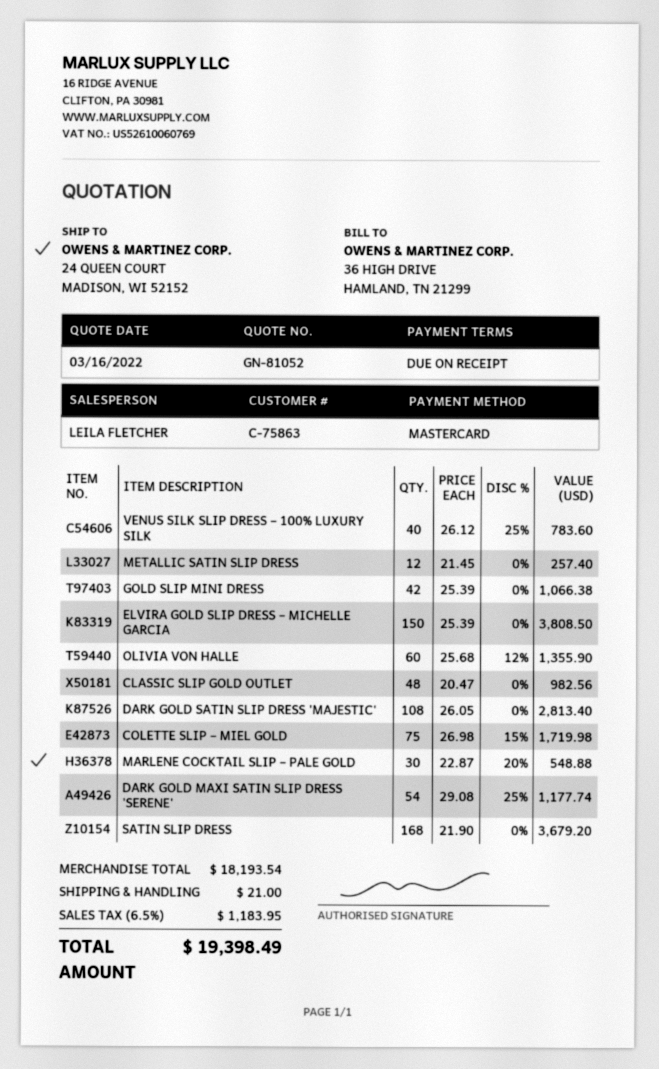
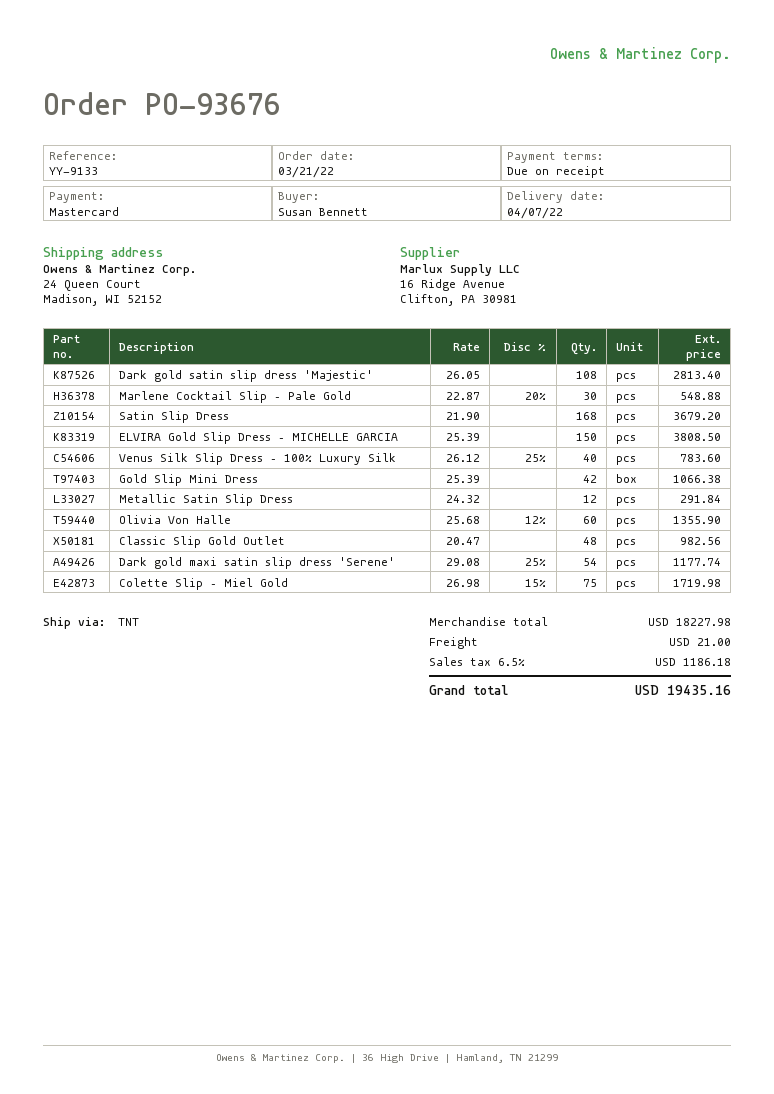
METALLIC SATIN SLIP DRESS: 12 x 21.45 = 257.40 -> 12 x 24.32 = 291.84
subtotal: 18193.54 -> 18227.98
tax: 6.5% = 1183.95 -> 6.5% = 1186.18
total: 19398.49 -> 19435.16

